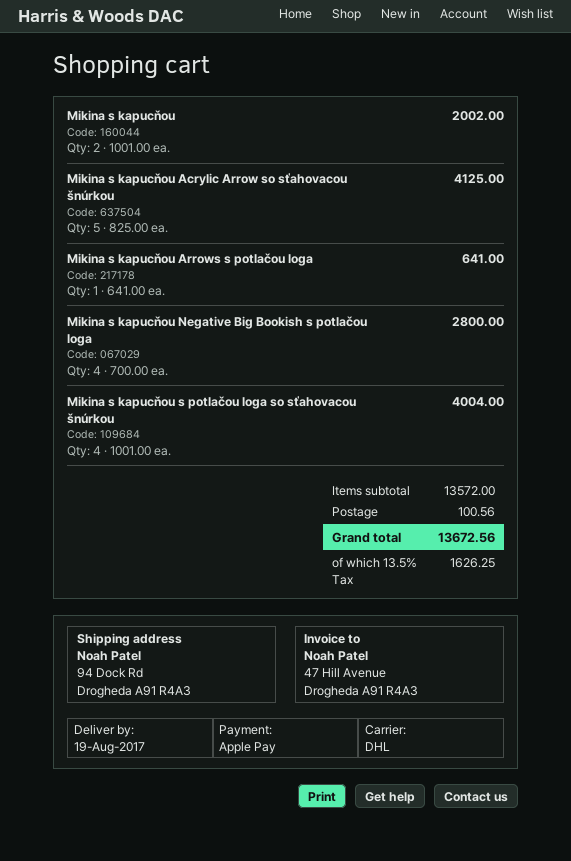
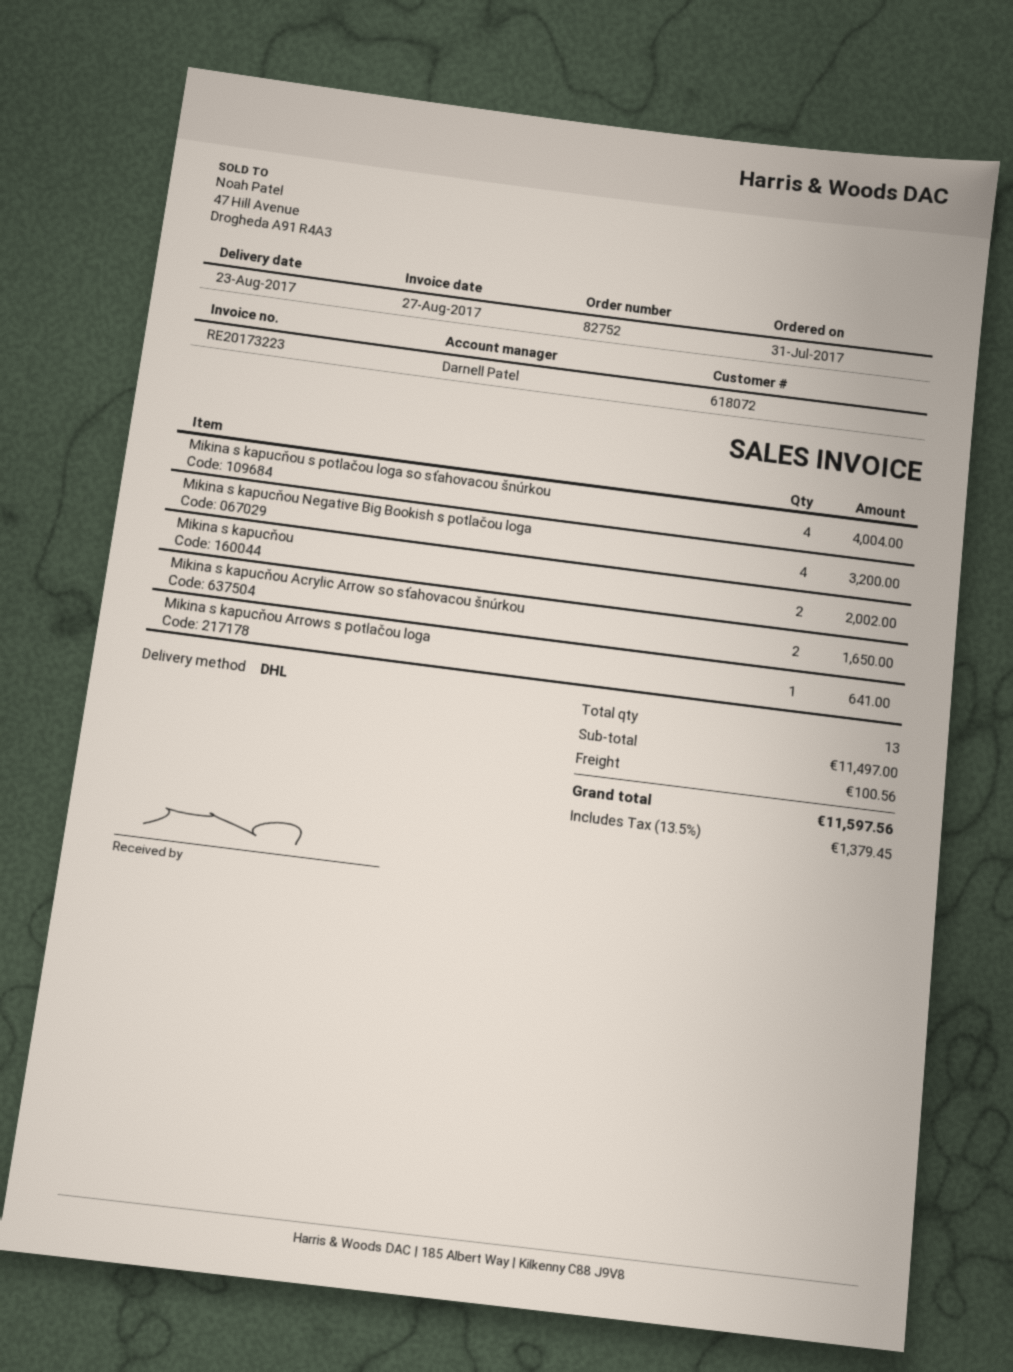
delivery date: 2017-08-19 -> 2017-08-23
Mikina s kapucňou Acrylic Arrow so sťahovacou šnúrkou: 5 for 4125.00 -> 2 for 1650.00
Mikina s kapucňou Negative Big Bookish s potlačou loga: 4 for 2800.00 -> 4 for 3200.00
subtotal: 13572.00 -> 11497.00
tax: 13.5% = 1626.25 -> 13.5% = 1379.45
total: 13672.56 -> 11597.56

